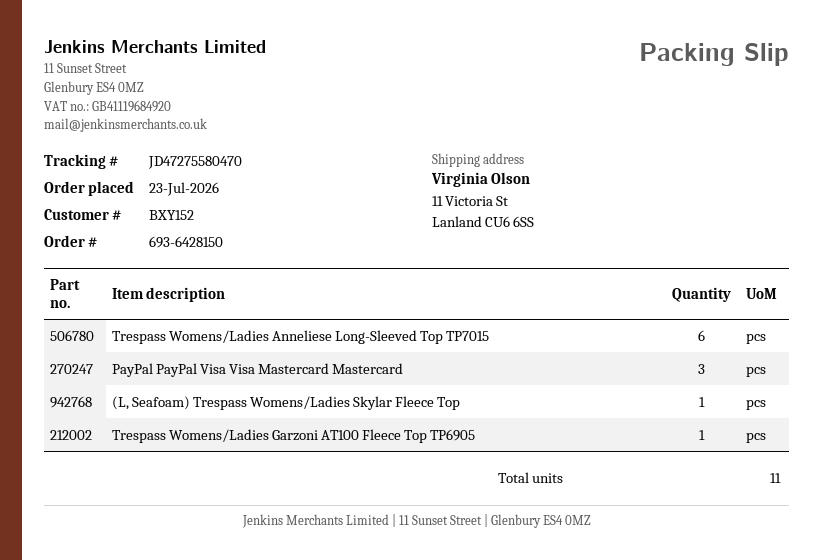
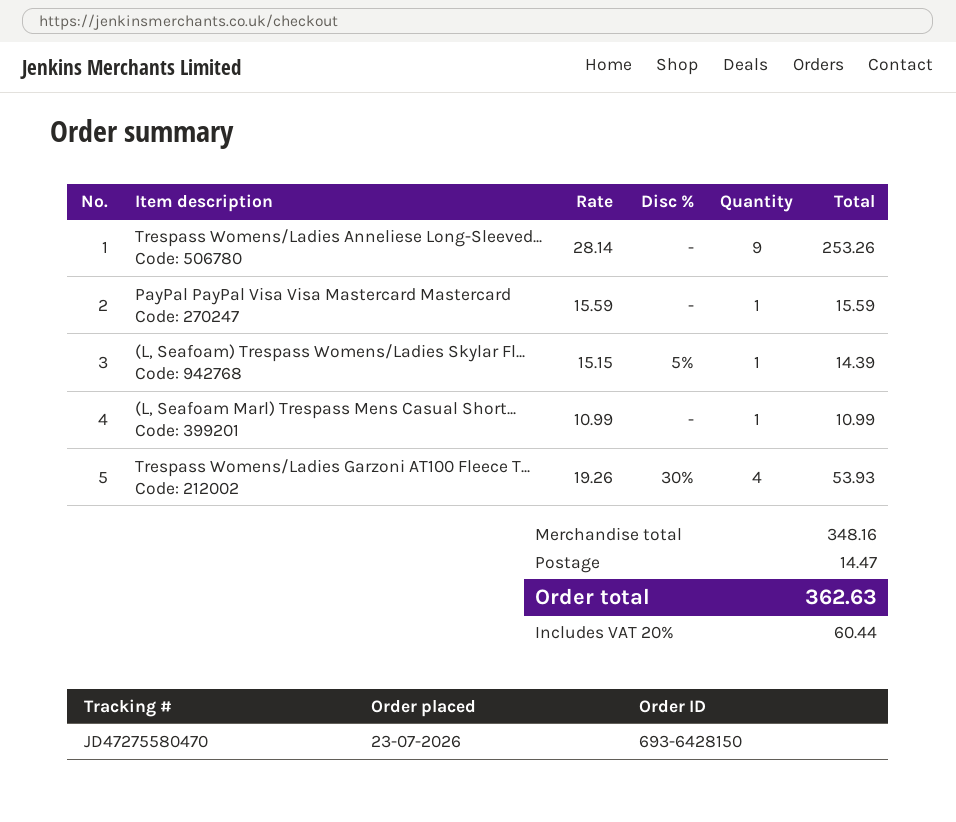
Trespass Womens/Ladies Anneliese Long-Sleeved Top TP7015: 6 -> 9
PayPal PayPal Visa Visa Mastercard Mastercard: 3 -> 1
Trespass Womens/Ladies Garzoni AT100 Fleece Top TP6905: 1 -> 4
(L, Seafoam Marl) Trespass Mens Casual Short...: none -> 1

